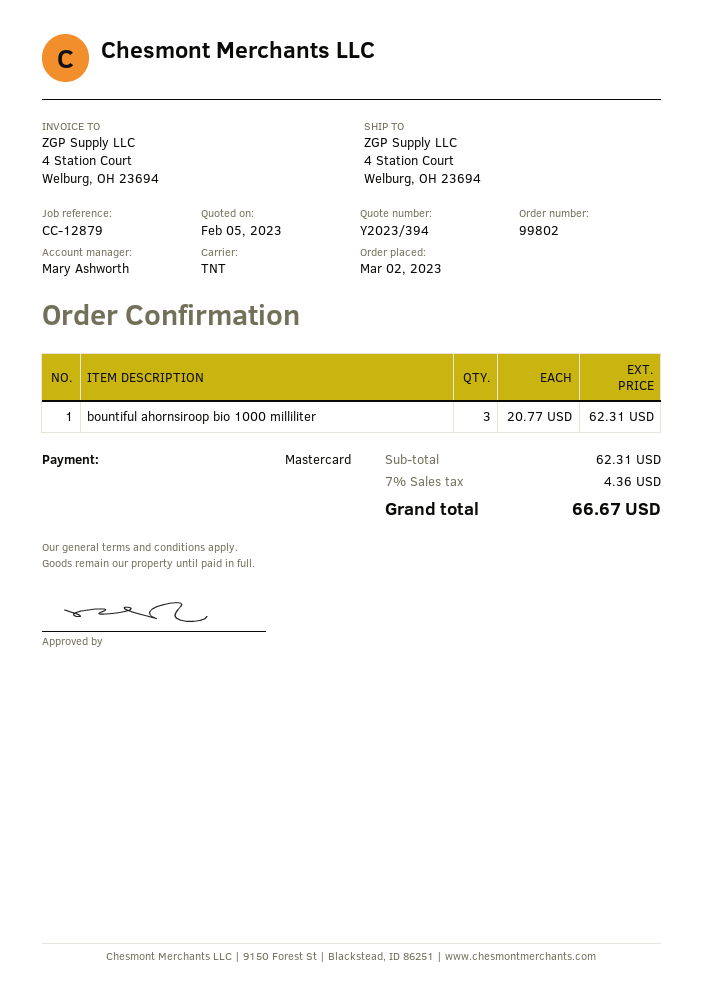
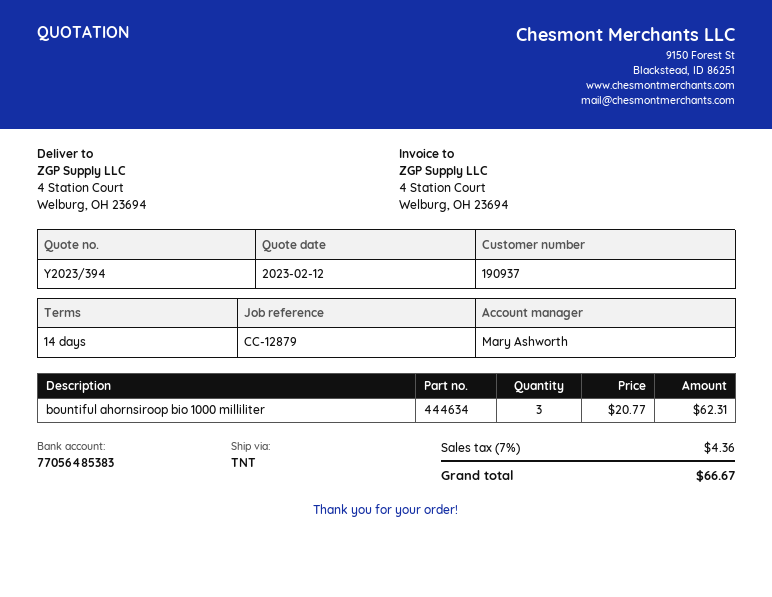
quote date: 2023-02-05 -> 2023-02-12

